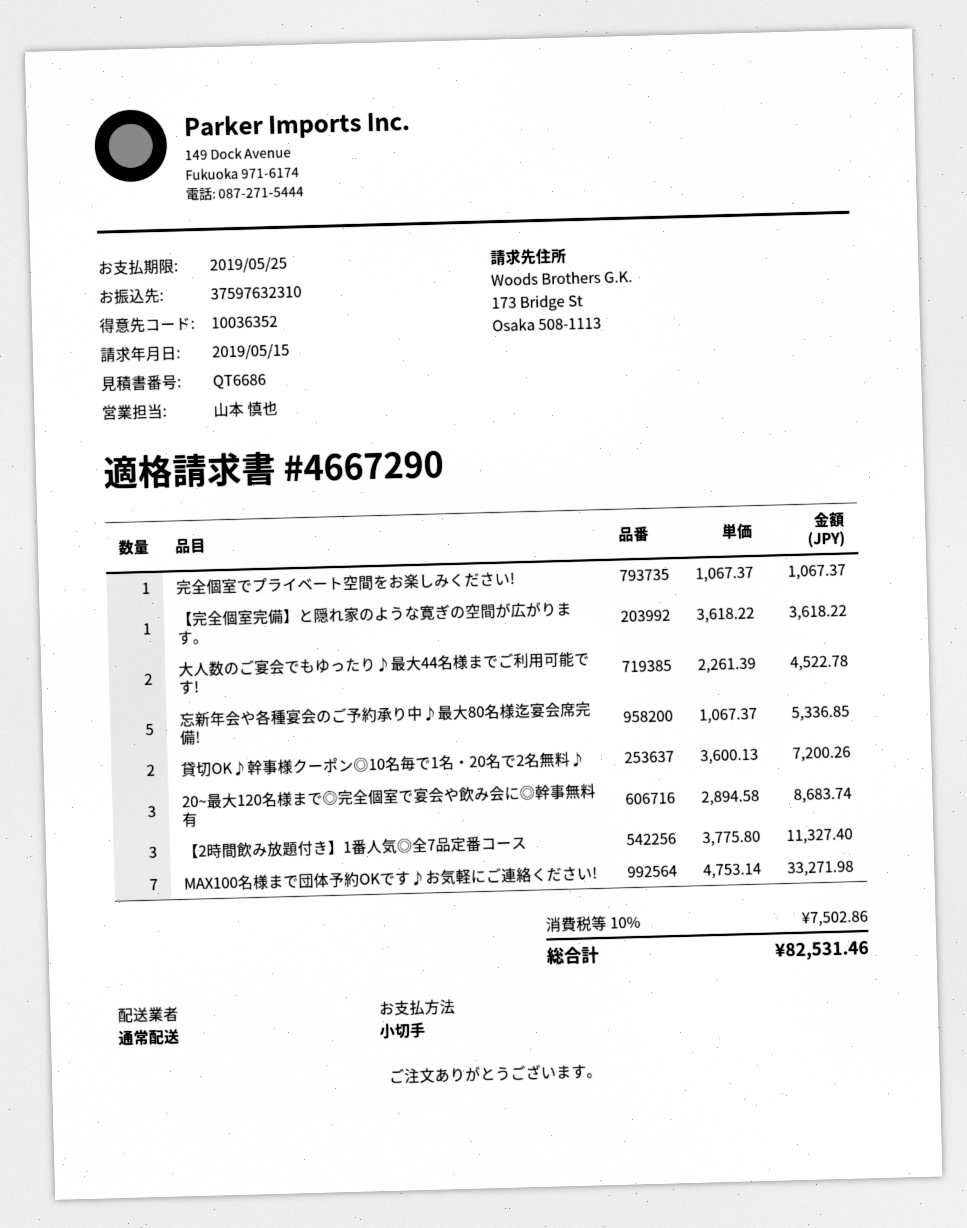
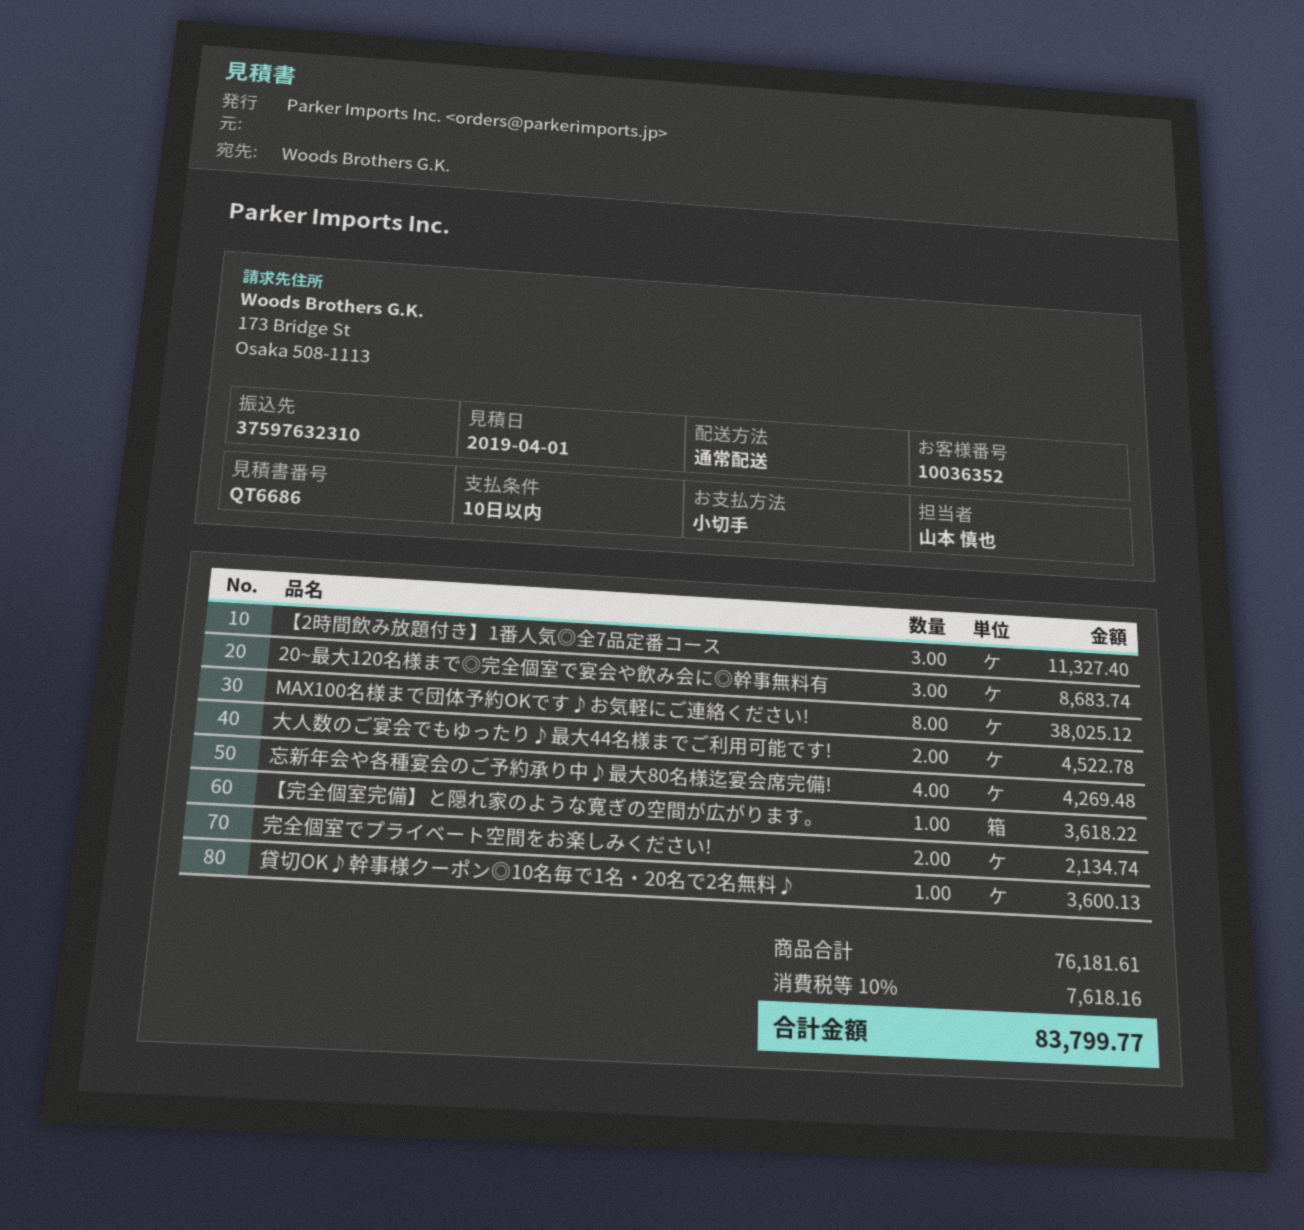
完全個室でプライベート空間をお楽しみください!: 1 for 1067.37 -> 2 for 2134.74
忘新年会や各種宴会のご予約承り中♪最大80名様迄宴会席完備!: 5 for 5336.85 -> 4 for 4269.48
貸切OK♪幹事様クーポン◎10名毎で1名・20名で2名無料♪: 2 for 7200.26 -> 1 for 3600.13
MAX100名様まで団体予約OKです♪お気軽にご連絡ください!: 7 for 33271.98 -> 8 for 38025.12
tax: 10% = 7502.86 -> 10% = 7618.16
total: 82531.46 -> 83799.77

